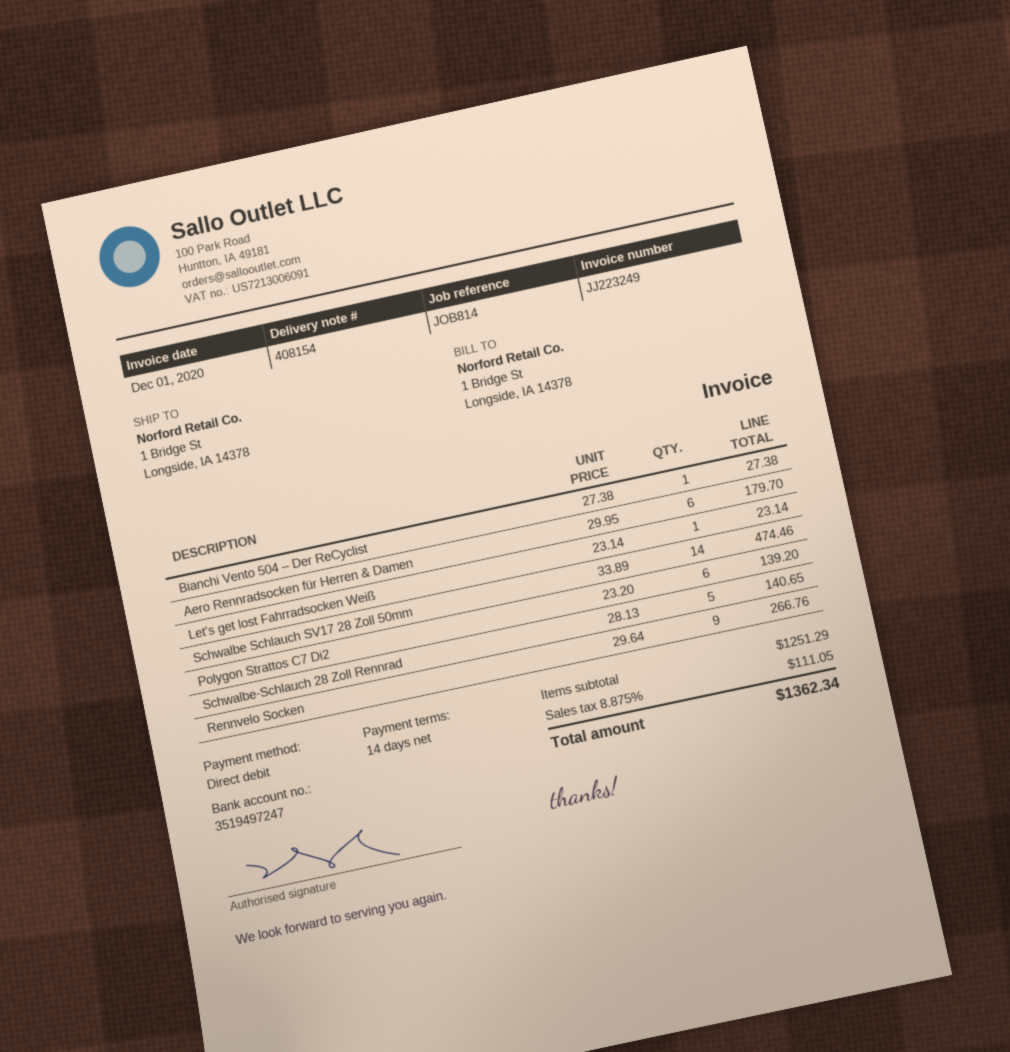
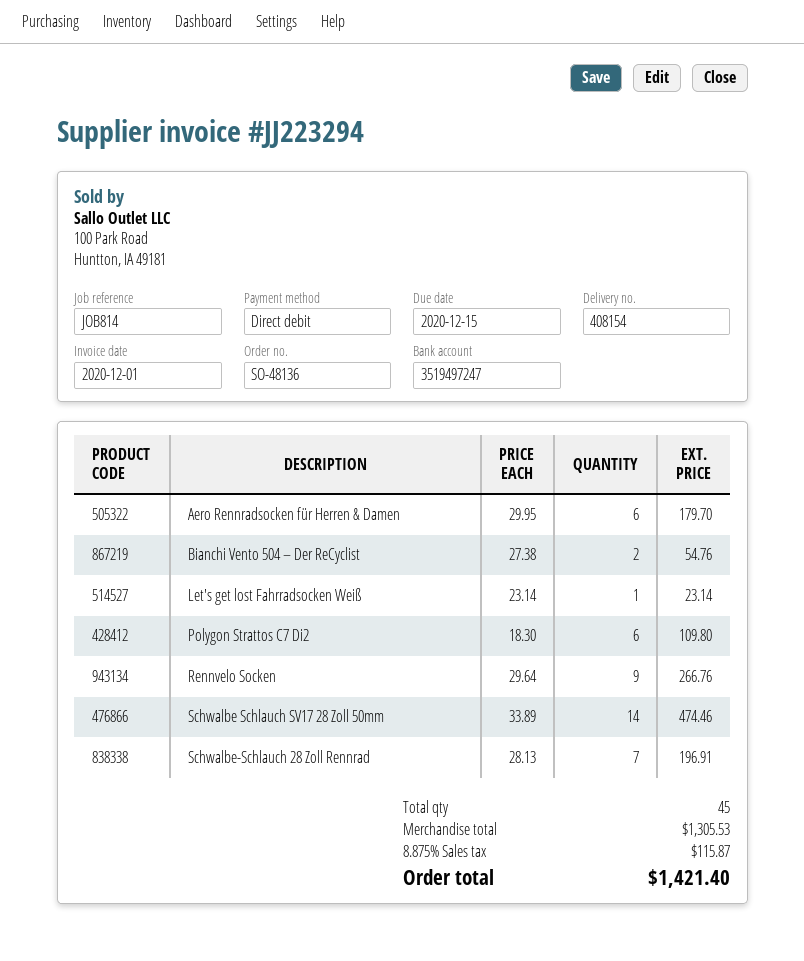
invoice number: JJ223249 -> JJ223294
Bianchi Vento 504 – Der ReCyclist: 1 x 27.38 = 27.38 -> 2 x 27.38 = 54.76
Polygon Strattos C7 Di2: 6 x 23.20 = 139.20 -> 6 x 18.30 = 109.80
Schwalbe-Schlauch 28 Zoll Rennrad: 5 x 28.13 = 140.65 -> 7 x 28.13 = 196.91
subtotal: 1251.29 -> 1305.53
tax: 8.875% = 111.05 -> 8.875% = 115.87
total: 1362.34 -> 1421.40

